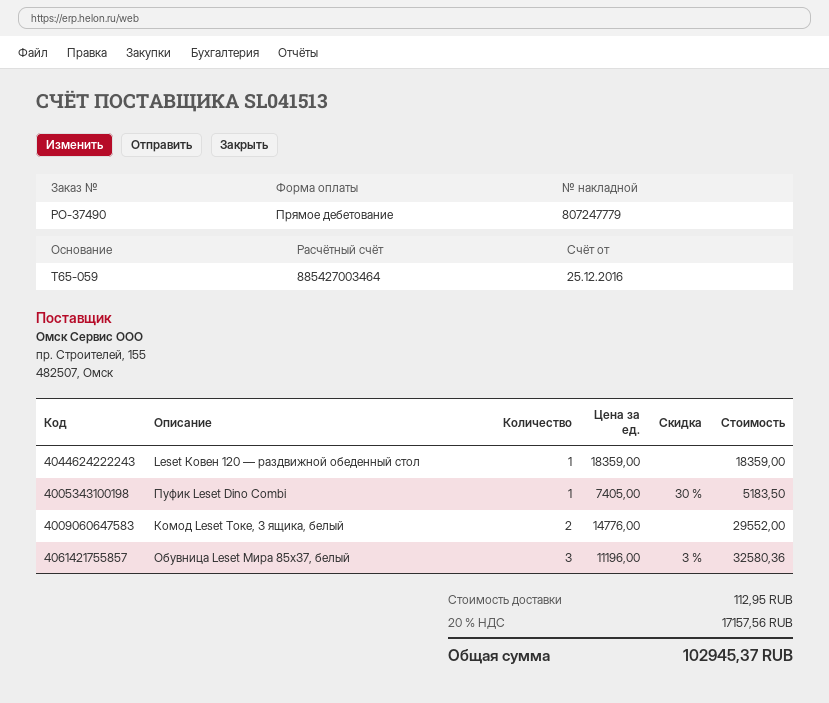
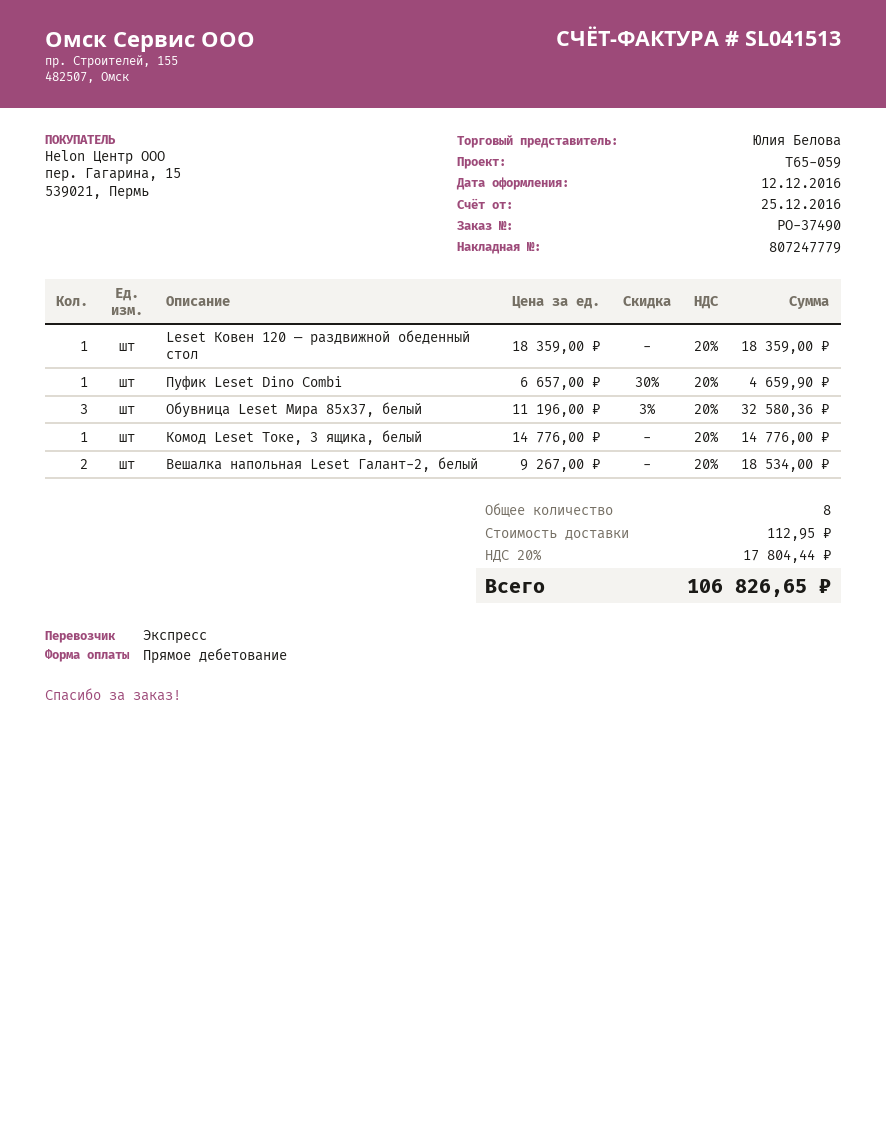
Пуфик Leset Dino Combi: 1 x 7405.00 - 30% = 5183.50 -> 1 x 6657.00 - 30% = 4659.90
Комод Leset Токе, 3 ящика, белый: 2 x 14776.00 = 29552.00 -> 1 x 14776.00 = 14776.00
Вешалка напольная Leset Галант-2, белый: none -> 2 x 9267.00 = 18534.00
tax: 20% = 17157.56 -> 20% = 17804.44
total: 102945.37 -> 106826.65

